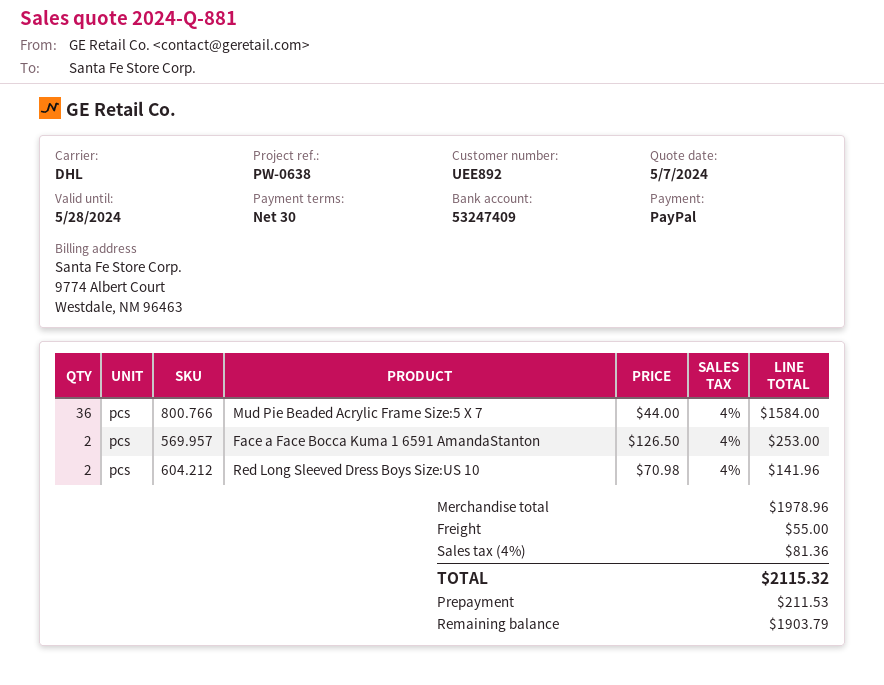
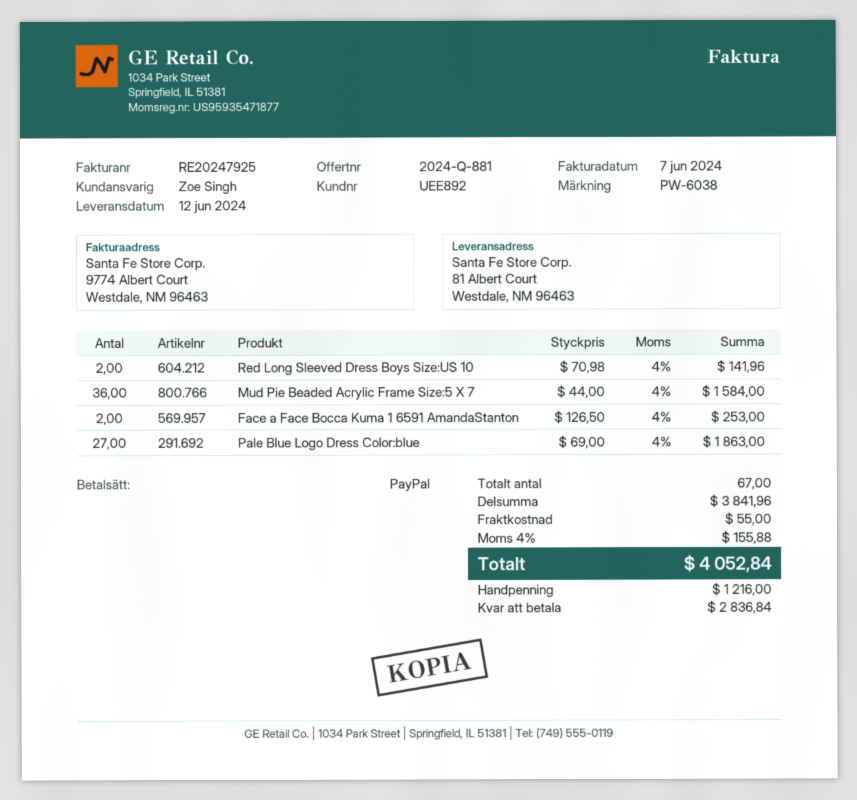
reference: PW-0638 -> PW-6038
Pale Blue Logo Dress Color:blue: none -> 27 x 69.00 = 1863.00
subtotal: 1978.96 -> 3841.96
tax: 4% = 81.36 -> 4% = 155.88
total: 2115.32 -> 4052.84
deposit: 211.53 -> 1216.00
balance: 1903.79 -> 2836.84

